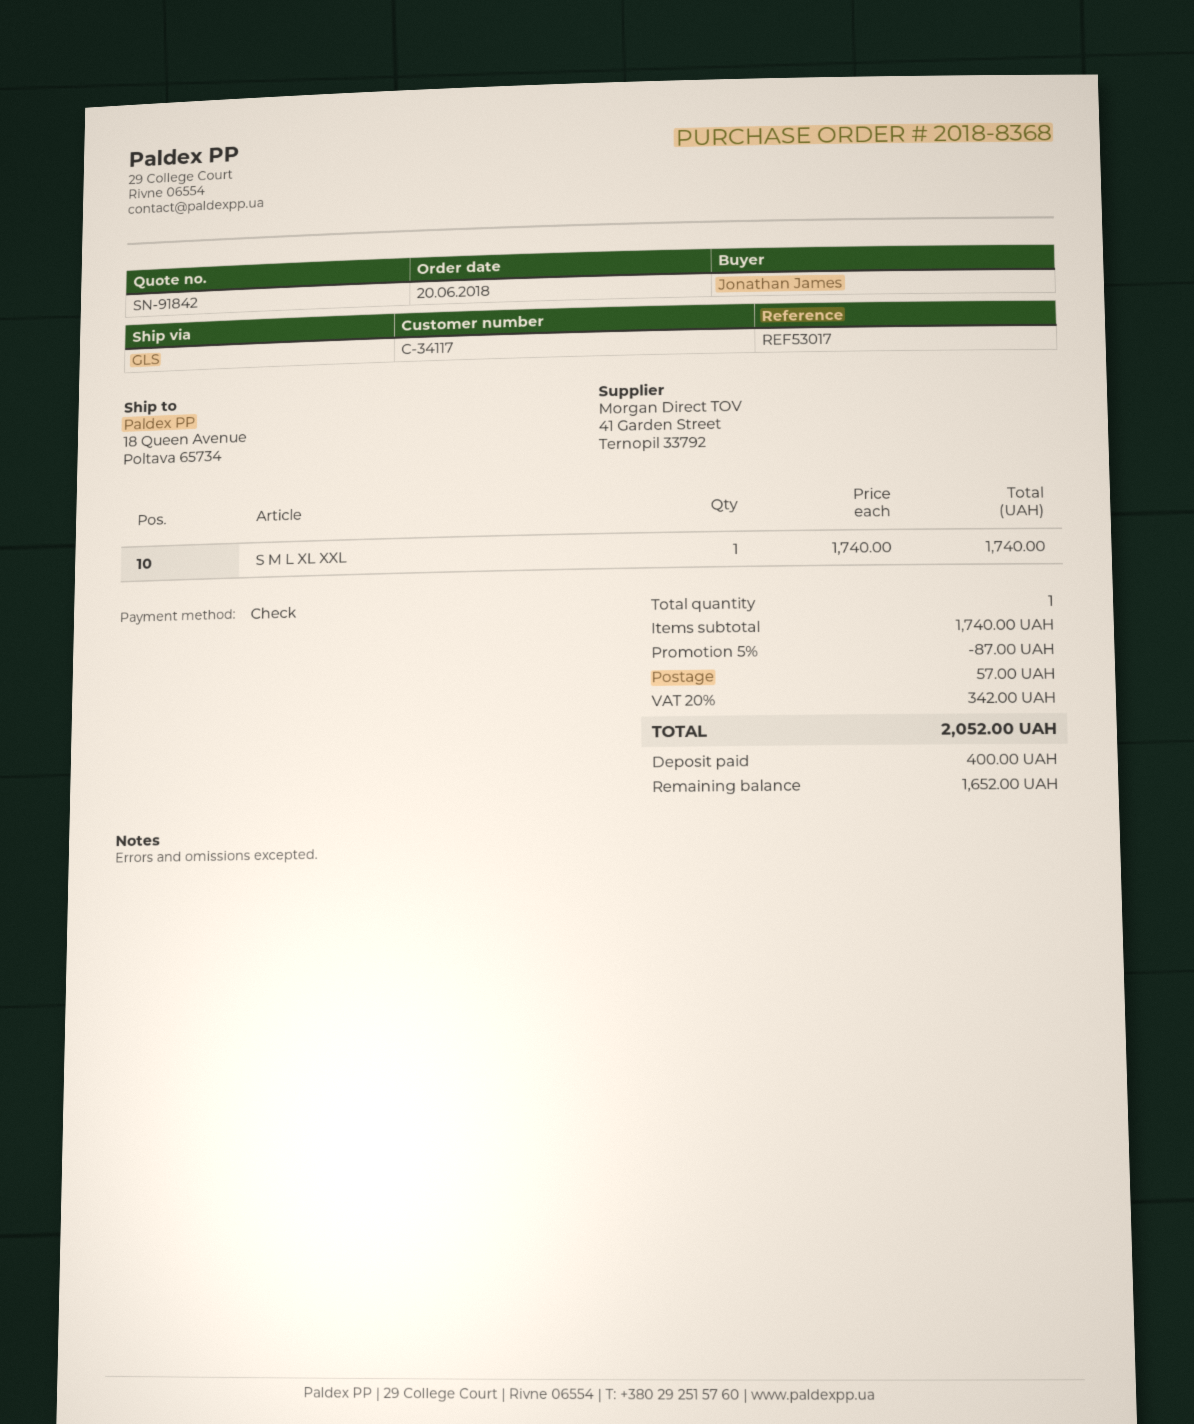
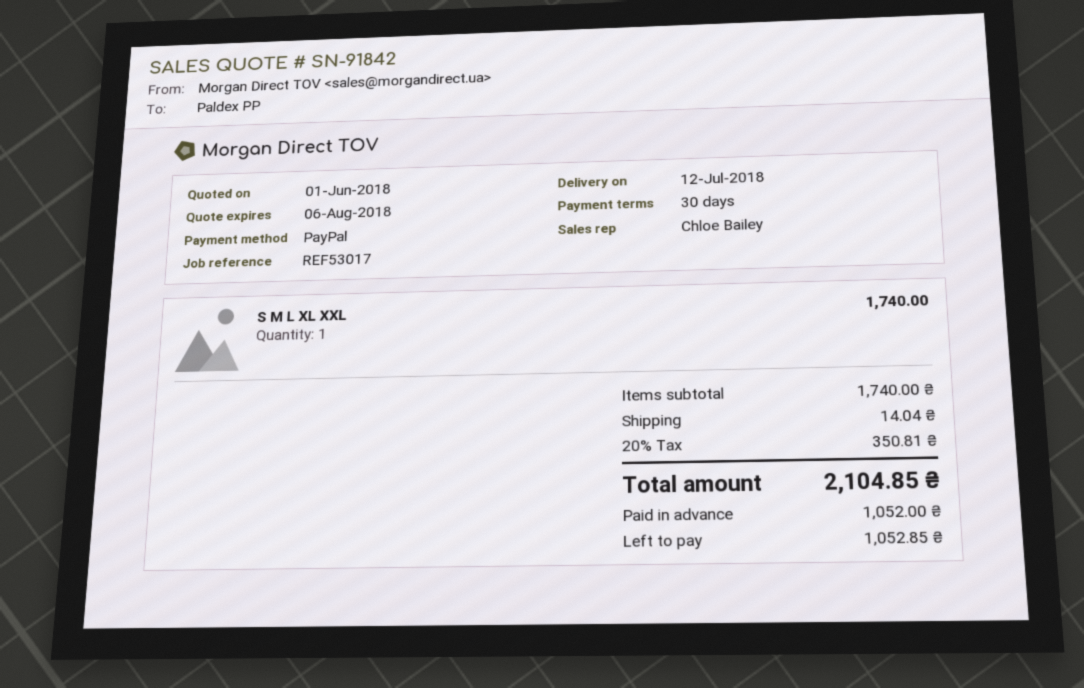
payment method: cheque -> PayPal
discount: 5% = 87.00 -> none
shipping: 57.00 -> 14.04
tax: 20% = 342.00 -> 20% = 350.81
total: 2052.00 -> 2104.85
deposit: 400.00 -> 1052.00
balance: 1652.00 -> 1052.85

